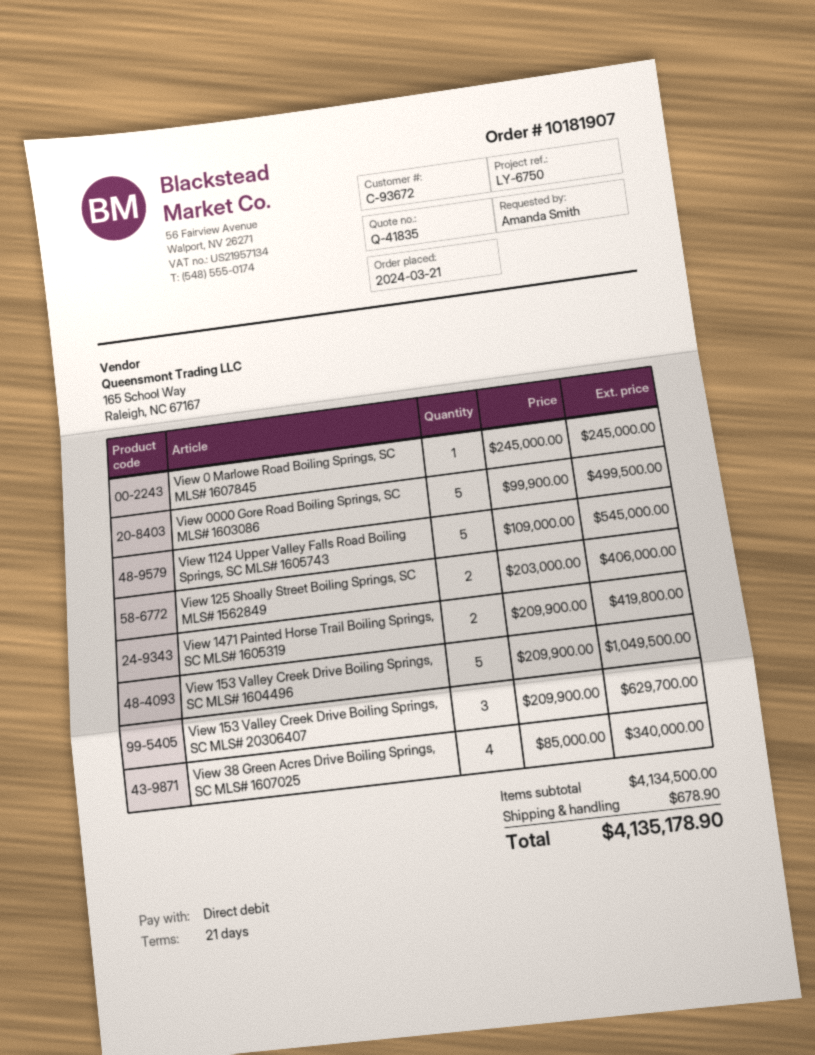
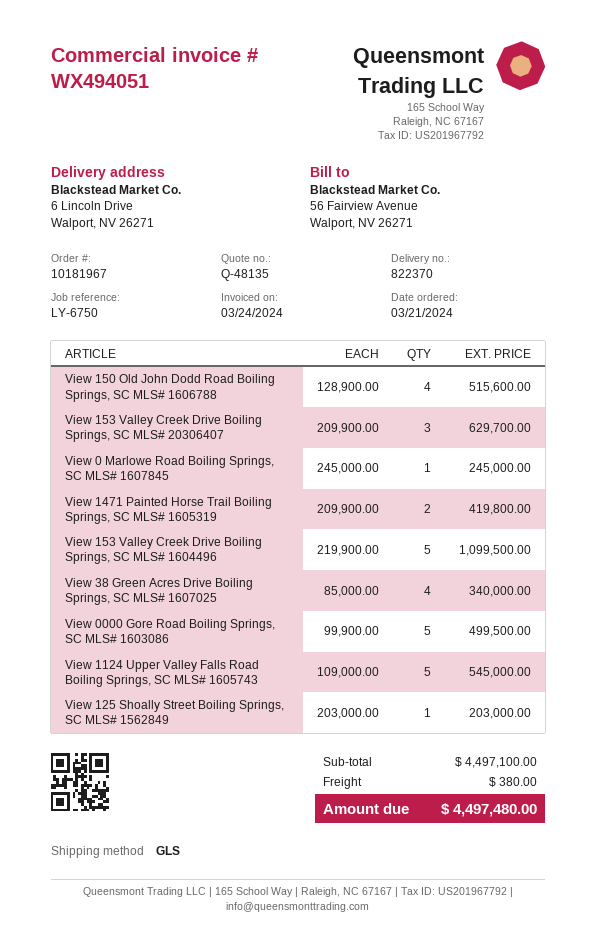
quote number: Q-41835 -> Q-48135
order number: 10181907 -> 10181967
View 125 Shoally Street Boiling Springs, SC MLS# 1562849: 2 x 203000.00 = 406000.00 -> 1 x 203000.00 = 203000.00
View 153 Valley Creek Drive Boiling Springs, SC MLS# 1604496: 5 x 209900.00 = 1049500.00 -> 5 x 219900.00 = 1099500.00
View 150 Old John Dodd Road Boiling Springs, SC MLS# 1606788: none -> 4 x 128900.00 = 515600.00
subtotal: 4134500.00 -> 4497100.00
shipping: 678.90 -> 380.00
total: 4135178.90 -> 4497480.00

